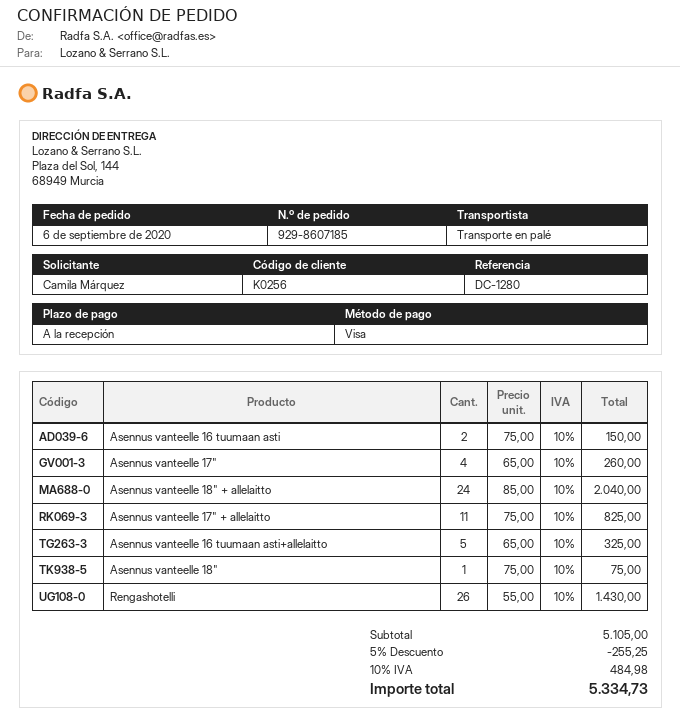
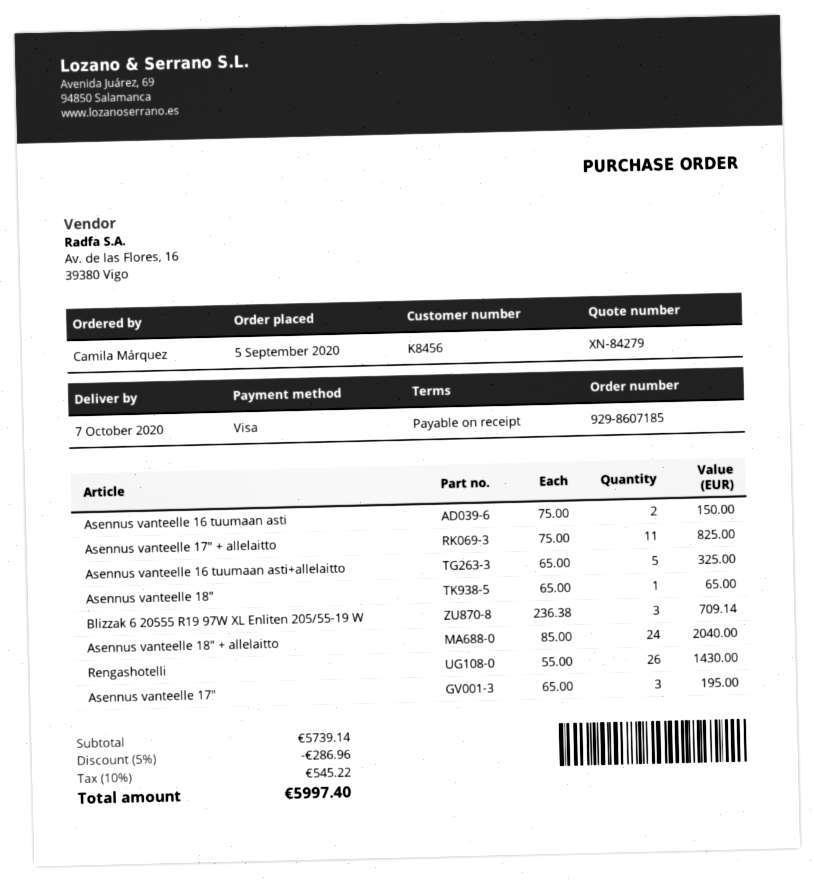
order date: 2020-09-06 -> 2020-09-05
customer number: K0256 -> K8456
Asennus vanteelle 17": 4 x 65.00 = 260.00 -> 3 x 65.00 = 195.00
Asennus vanteelle 18": 1 x 75.00 = 75.00 -> 1 x 65.00 = 65.00
Blizzak 6 20555 R19 97W XL Enliten 205/55-19 W: none -> 3 x 236.38 = 709.14
subtotal: 5105.00 -> 5739.14
discount: 5% = 255.25 -> 5% = 286.96
tax: 10% = 484.98 -> 10% = 545.22
total: 5334.73 -> 5997.40

